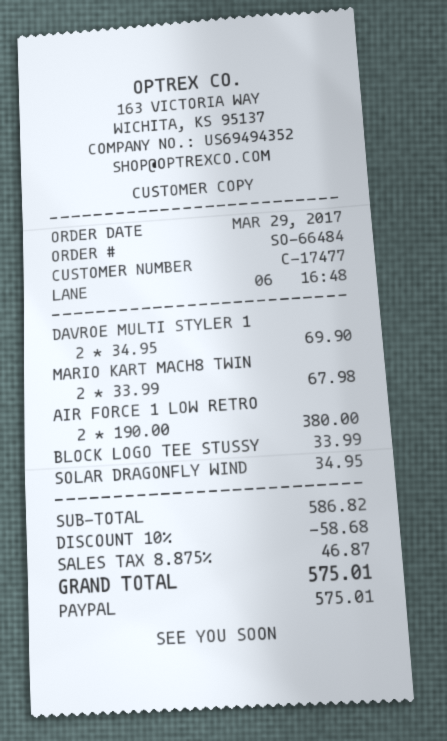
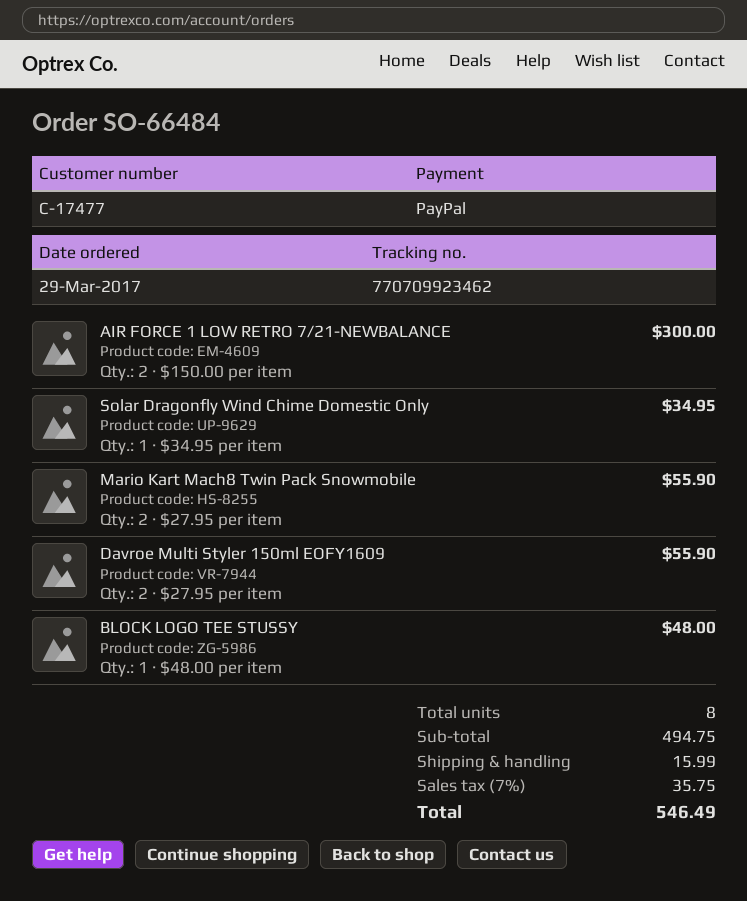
DAVROE MULTI STYLER 1: 2 x 34.95 = 69.90 -> 2 x 27.95 = 55.90
MARIO KART MACH8 TWIN: 2 x 33.99 = 67.98 -> 2 x 27.95 = 55.90
AIR FORCE 1 LOW RETRO: 2 x 190.00 = 380.00 -> 2 x 150.00 = 300.00
BLOCK LOGO TEE STUSSY: 1 x 33.99 = 33.99 -> 1 x 48.00 = 48.00
subtotal: 586.82 -> 494.75
discount: 10% = 58.68 -> none
shipping: none -> 15.99
tax: 8.875% = 46.87 -> 7% = 35.75
total: 575.01 -> 546.49

